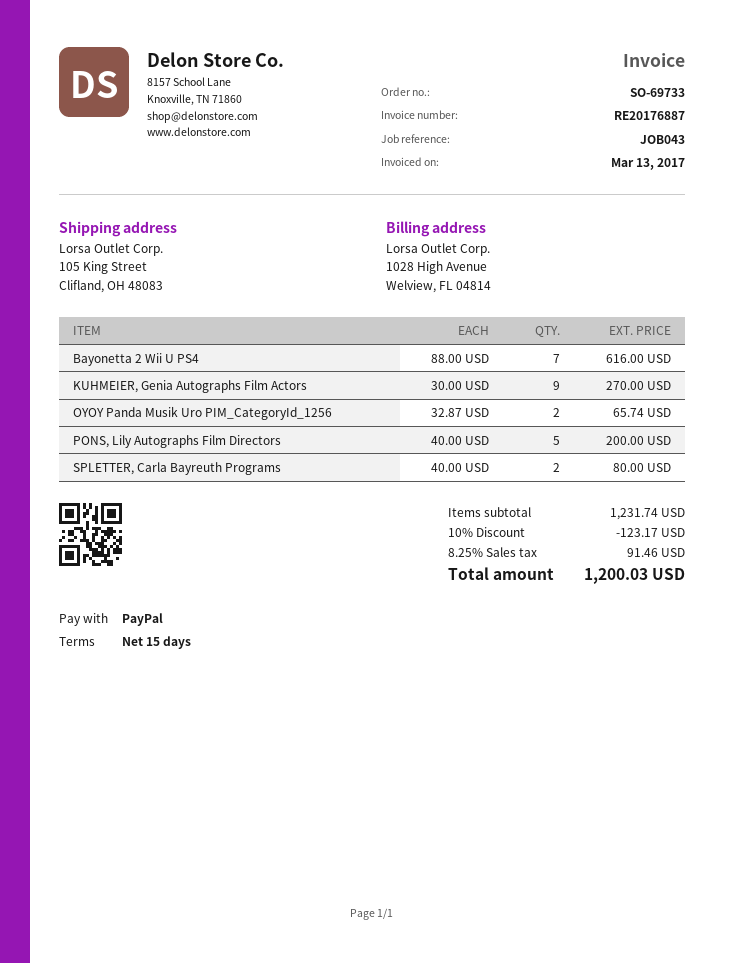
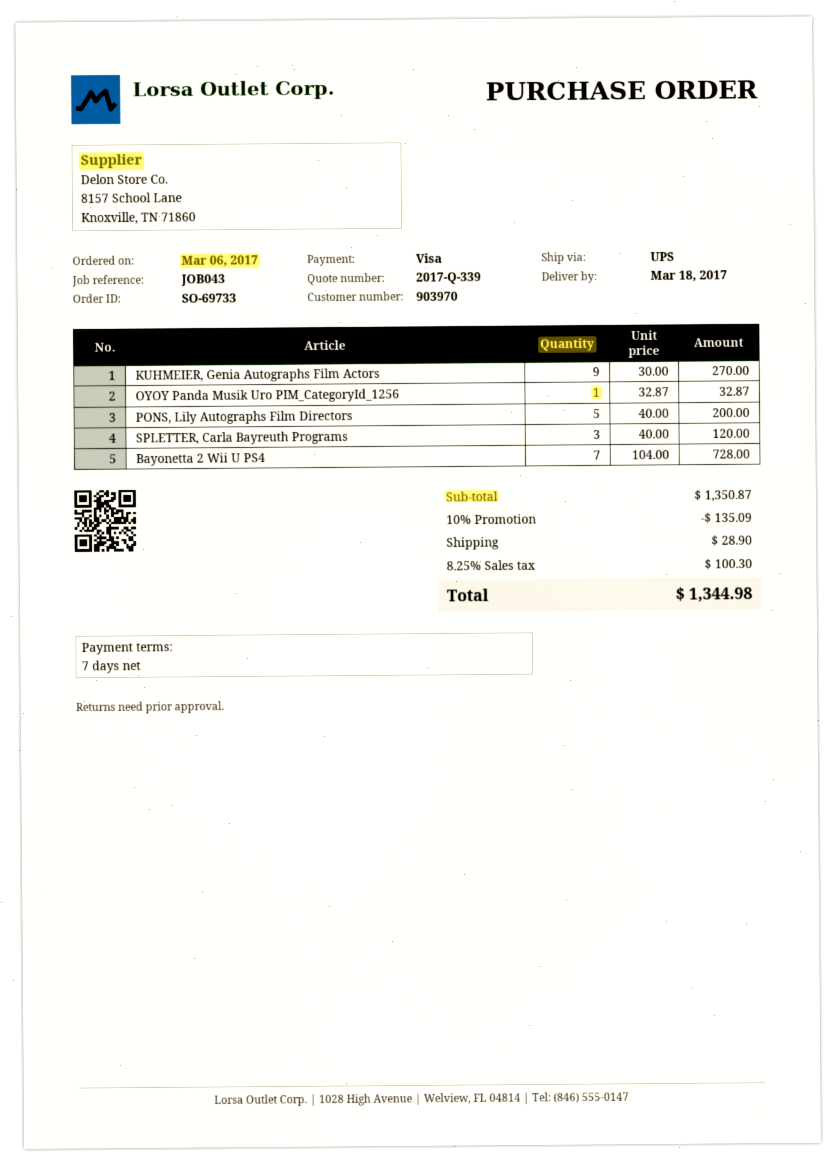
payment terms: 15 days -> 7 days
payment method: PayPal -> Visa
Bayonetta 2 Wii U PS4: 7 x 88.00 = 616.00 -> 7 x 104.00 = 728.00
OYOY Panda Musik Uro PIM_CategoryId_1256: 2 x 32.87 = 65.74 -> 1 x 32.87 = 32.87
SPLETTER, Carla Bayreuth Programs: 2 x 40.00 = 80.00 -> 3 x 40.00 = 120.00
subtotal: 1231.74 -> 1350.87
discount: 10% = 123.17 -> 10% = 135.09
shipping: none -> 28.90
tax: 8.25% = 91.46 -> 8.25% = 100.30
total: 1200.03 -> 1344.98

